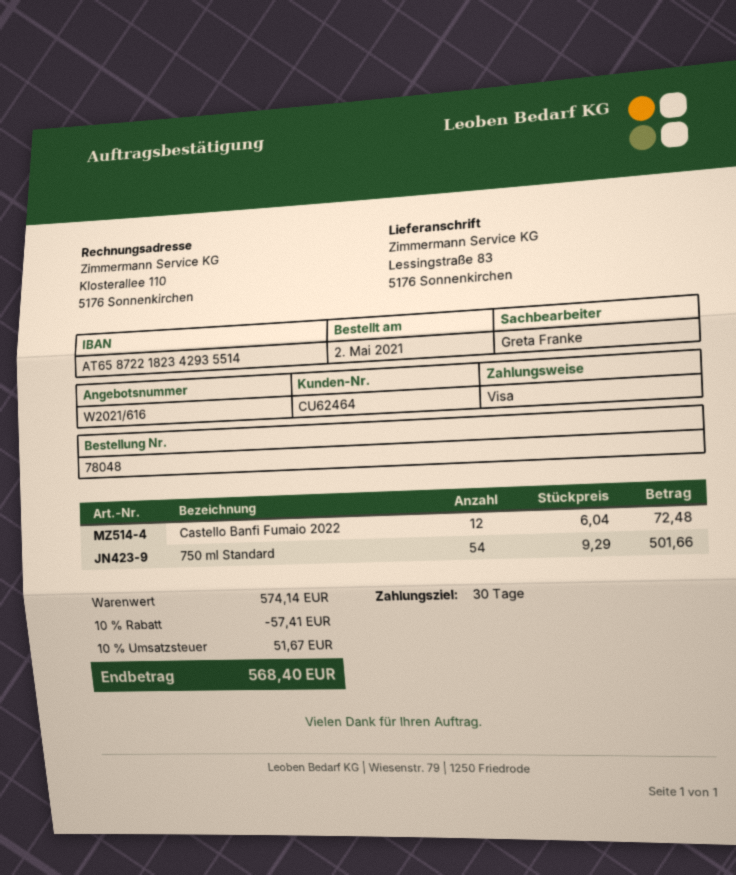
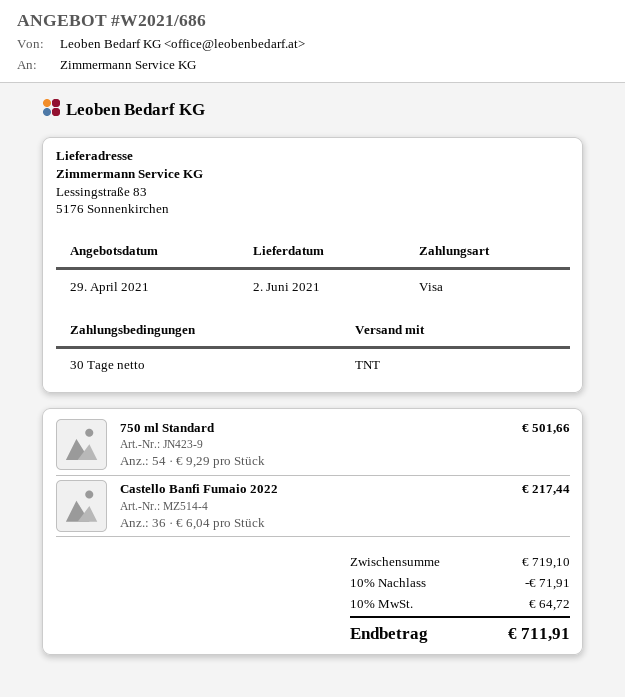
quote number: W2021/616 -> W2021/686
Castello Banfi Fumaio 2022: 12 x 6.04 = 72.48 -> 36 x 6.04 = 217.44
subtotal: 574.14 -> 719.10
discount: 10% = 57.41 -> 10% = 71.91
tax: 10% = 51.67 -> 10% = 64.72
total: 568.40 -> 711.91

